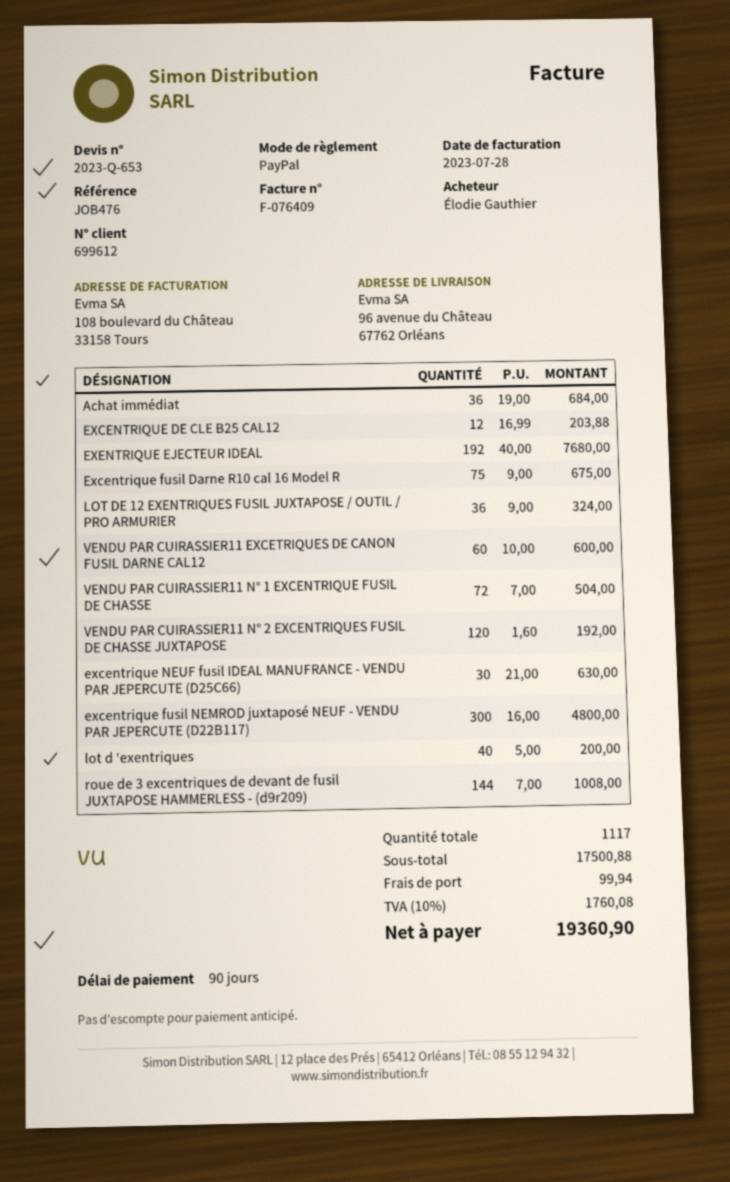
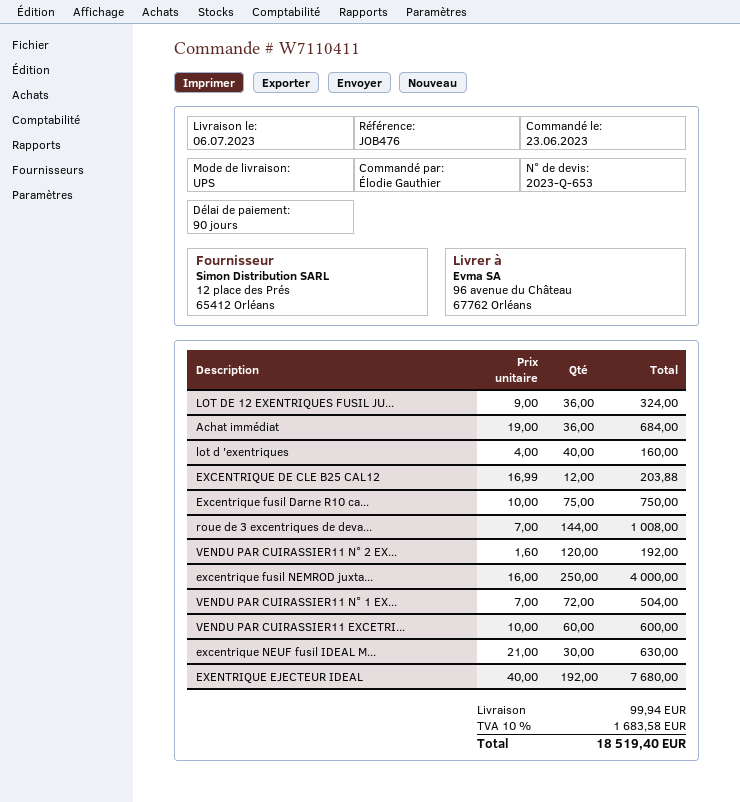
Excentrique fusil Darne R10 cal 16 Model R: 75 x 9.00 = 675.00 -> 75 x 10.00 = 750.00
excentrique fusil NEMROD juxtaposé NEUF - VENDU PAR JEPERCUTE (D22B117): 300 x 16.00 = 4800.00 -> 250 x 16.00 = 4000.00
lot d 'exentriques: 40 x 5.00 = 200.00 -> 40 x 4.00 = 160.00
tax: 10% = 1760.08 -> 10% = 1683.58
total: 19360.90 -> 18519.40

